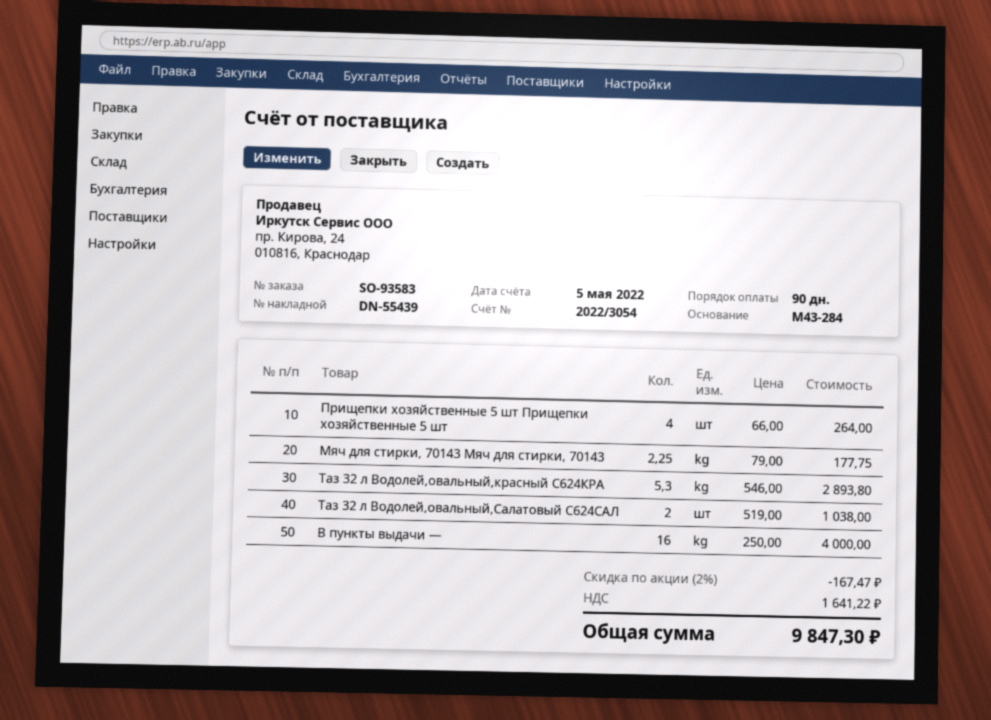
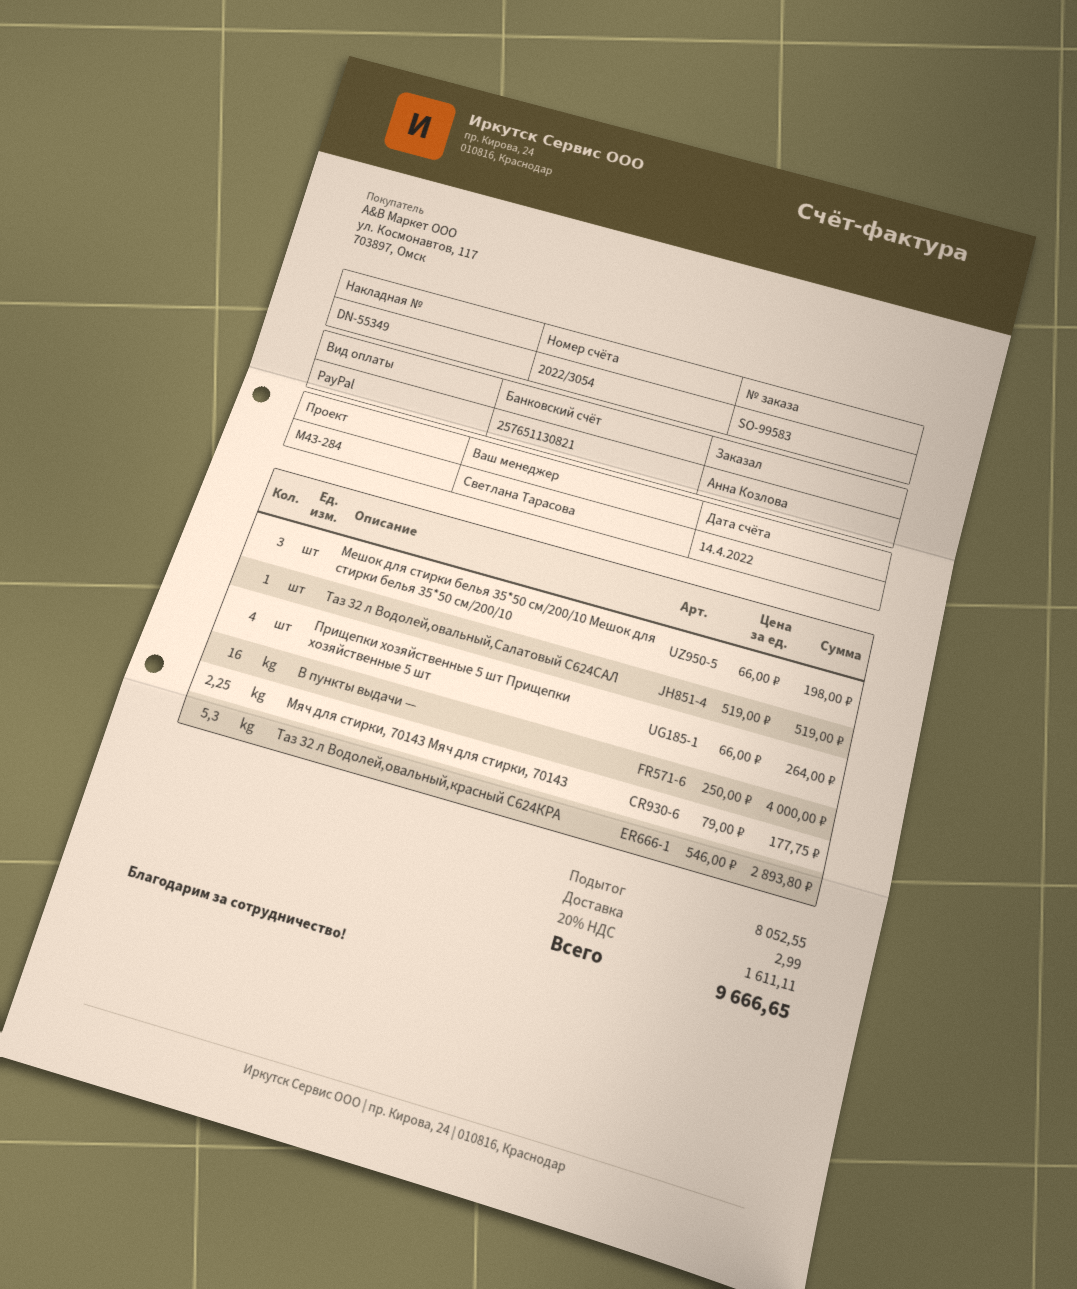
order number: SO-93583 -> SO-99583
delivery note number: DN-55439 -> DN-55349
invoice date: 2022-05-05 -> 2022-04-14
Таз 32 л Водолей,овальный,Салатовый С624САЛ: 2 x 519.00 = 1038.00 -> 1 x 519.00 = 519.00
Мешок для стирки белья 35*50 см/200/10 Мешок для стирки белья 35*50 см/200/10: none -> 3 x 66.00 = 198.00
discount: 2% = 167.47 -> none
shipping: none -> 2.99
tax: 1641.22 -> 1611.11
total: 9847.30 -> 9666.65

